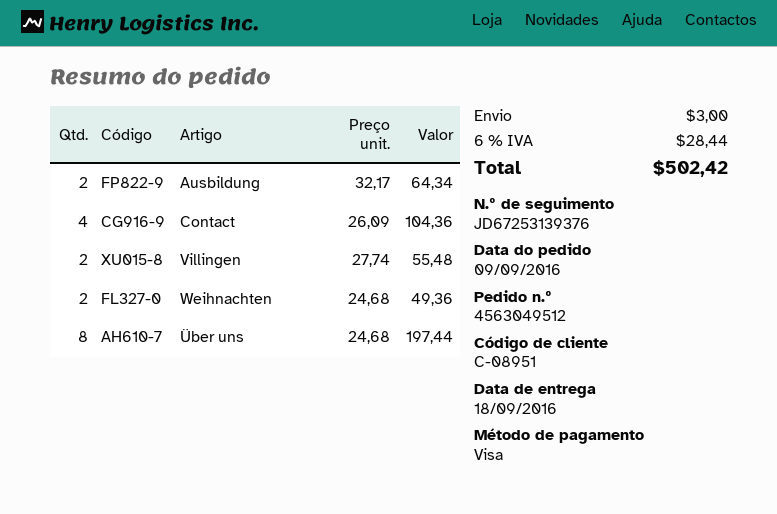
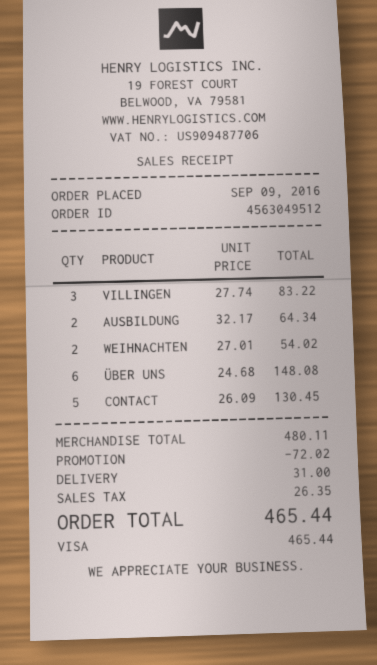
Contact: 4 x 26.09 = 104.36 -> 5 x 26.09 = 130.45
Villingen: 2 x 27.74 = 55.48 -> 3 x 27.74 = 83.22
Weihnachten: 2 x 24.68 = 49.36 -> 2 x 27.01 = 54.02
Über uns: 8 x 24.68 = 197.44 -> 6 x 24.68 = 148.08
discount: none -> 72.02
shipping: 3.00 -> 31.00
tax: 28.44 -> 26.35
total: 502.42 -> 465.44

